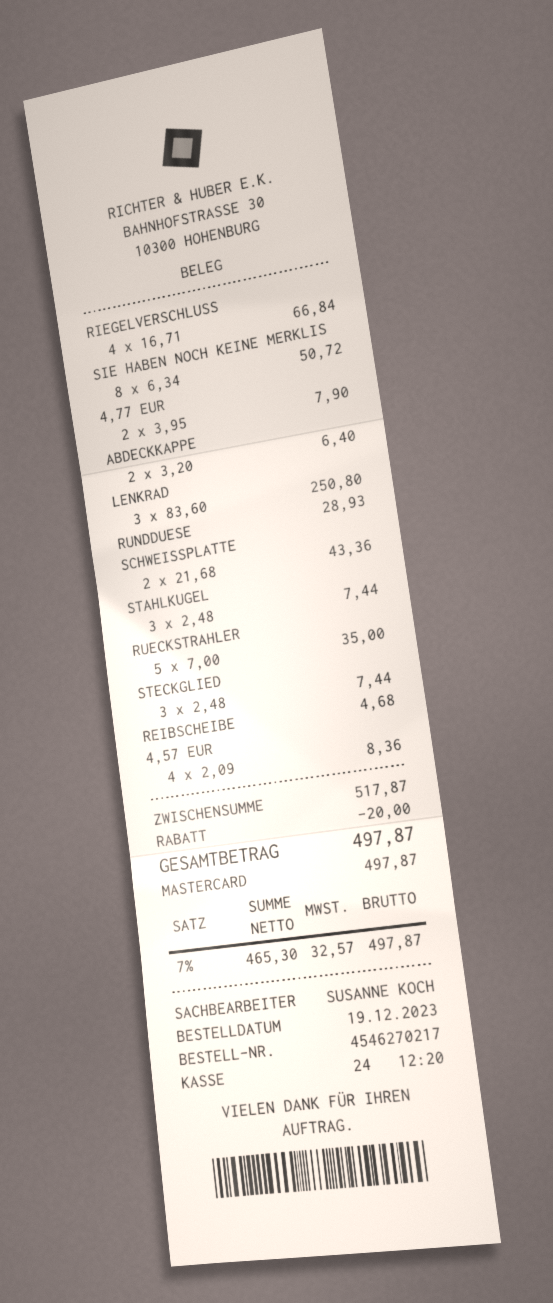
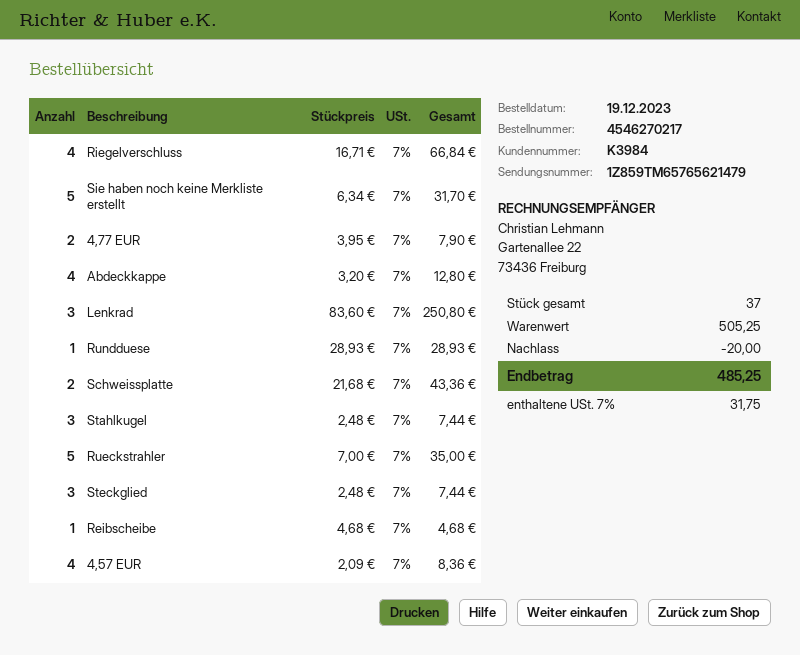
SIE HABEN NOCH KEINE MERKLIS: 8 x 6.34 = 50.72 -> 5 x 6.34 = 31.70
ABDECKKAPPE: 2 x 3.20 = 6.40 -> 4 x 3.20 = 12.80
subtotal: 517.87 -> 505.25
tax: 7% = 32.57 -> 7% = 31.75
total: 497.87 -> 485.25

